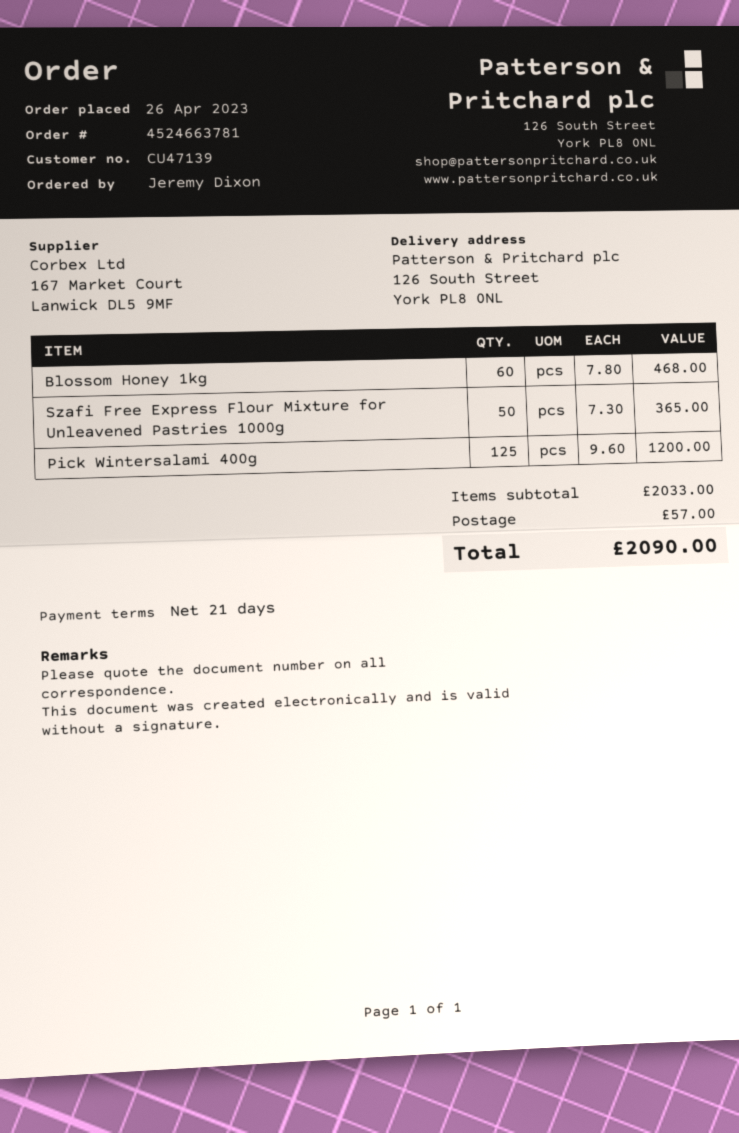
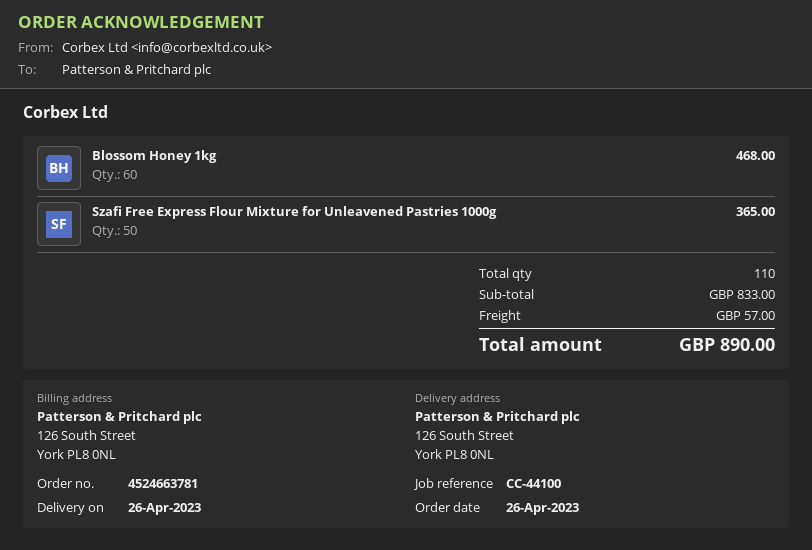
Pick Wintersalami 400g: 125 for 1200.00 -> none
subtotal: 2033.00 -> 833.00
total: 2090.00 -> 890.00

